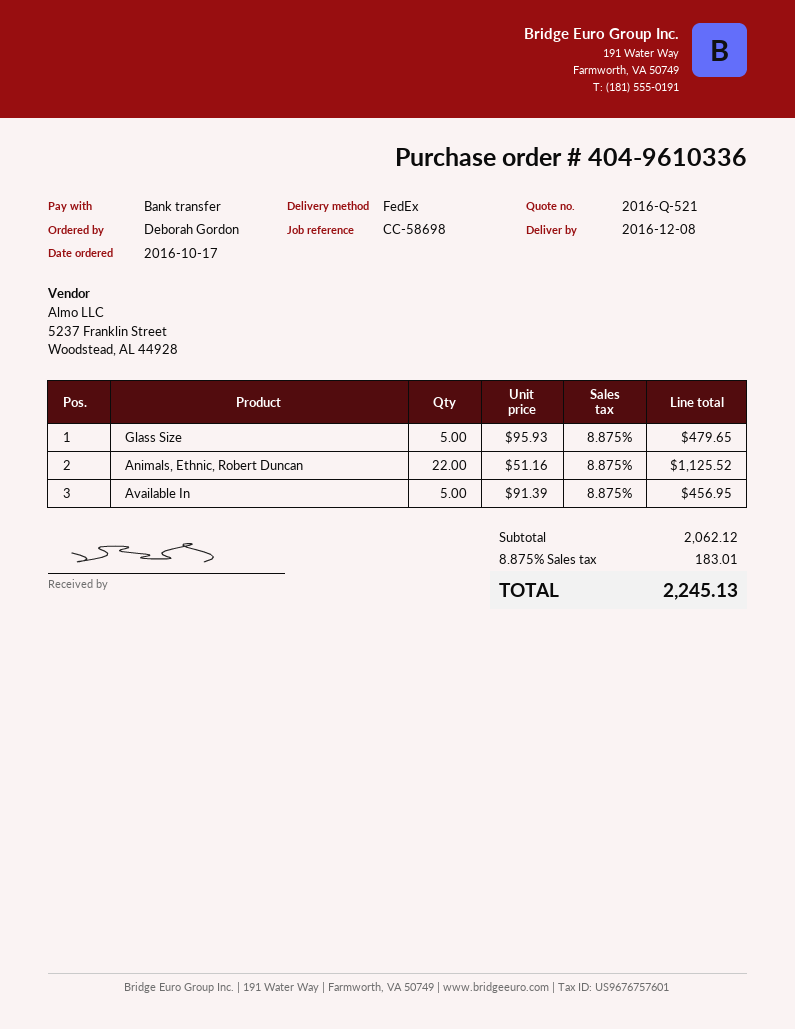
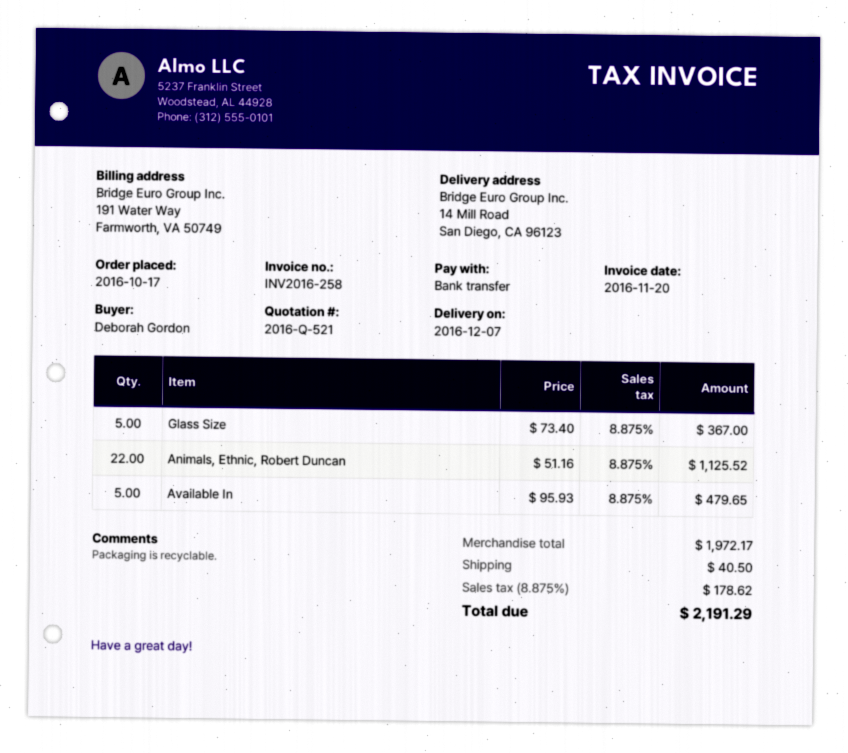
delivery date: 2016-12-08 -> 2016-12-07
Glass Size: 5 x 95.93 = 479.65 -> 5 x 73.40 = 367.00
Available In: 5 x 91.39 = 456.95 -> 5 x 95.93 = 479.65
subtotal: 2062.12 -> 1972.17
shipping: none -> 40.50
tax: 8.875% = 183.01 -> 8.875% = 178.62
total: 2245.13 -> 2191.29

